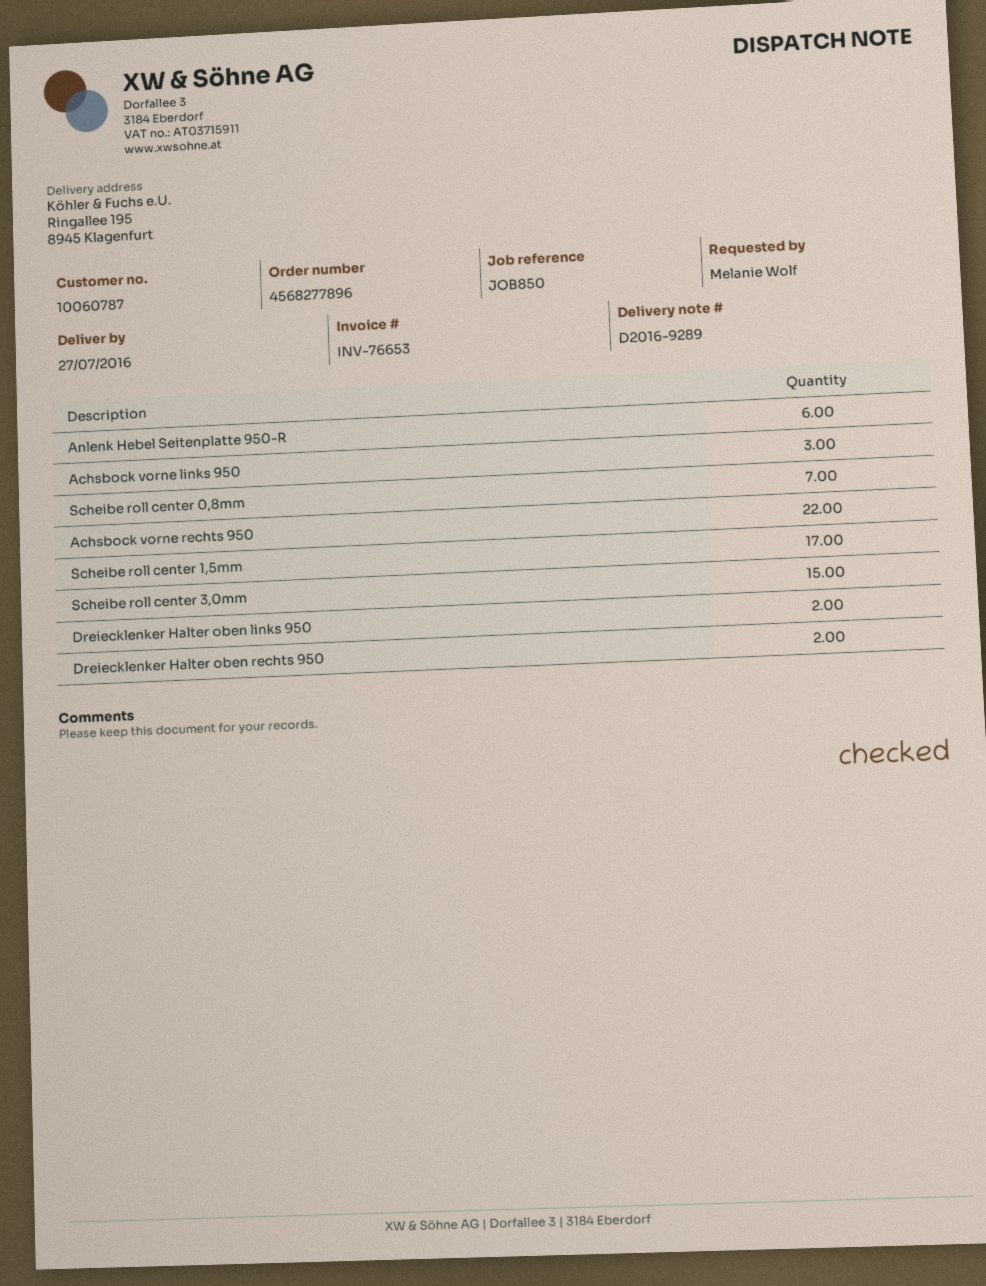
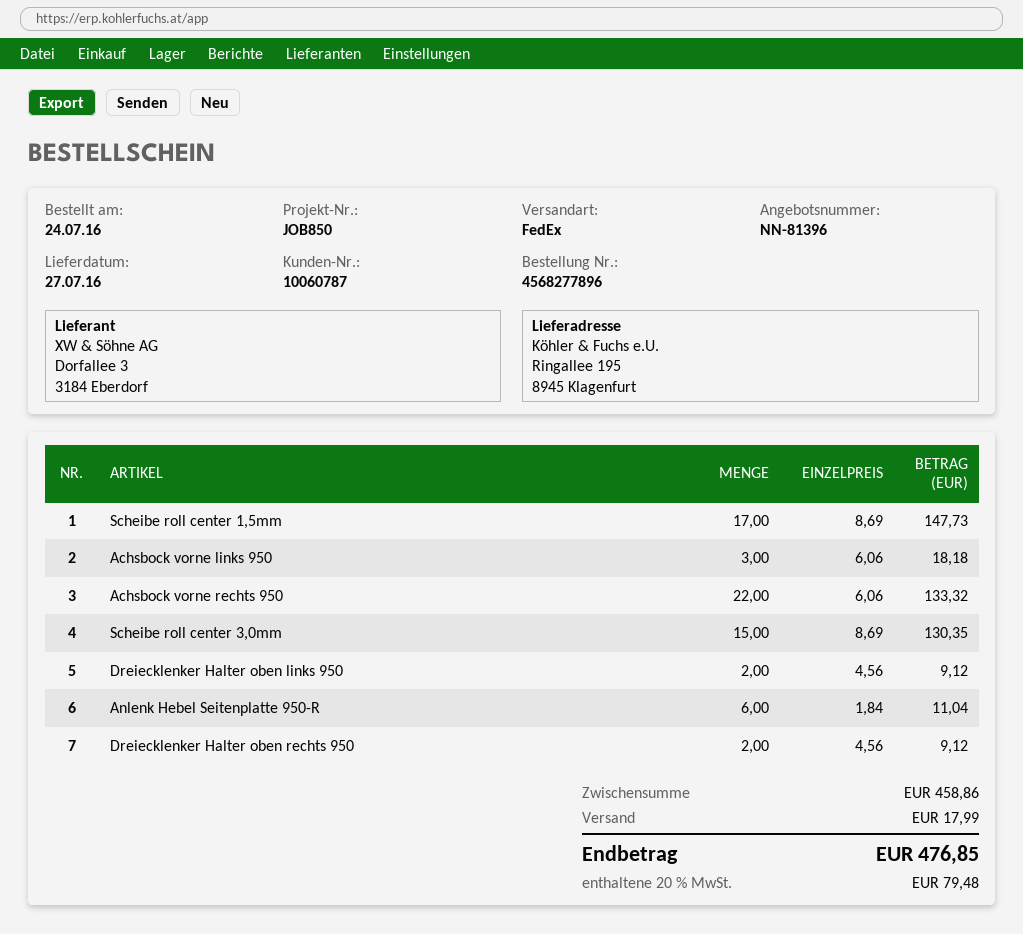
Scheibe roll center 0,8mm: 7 -> none

